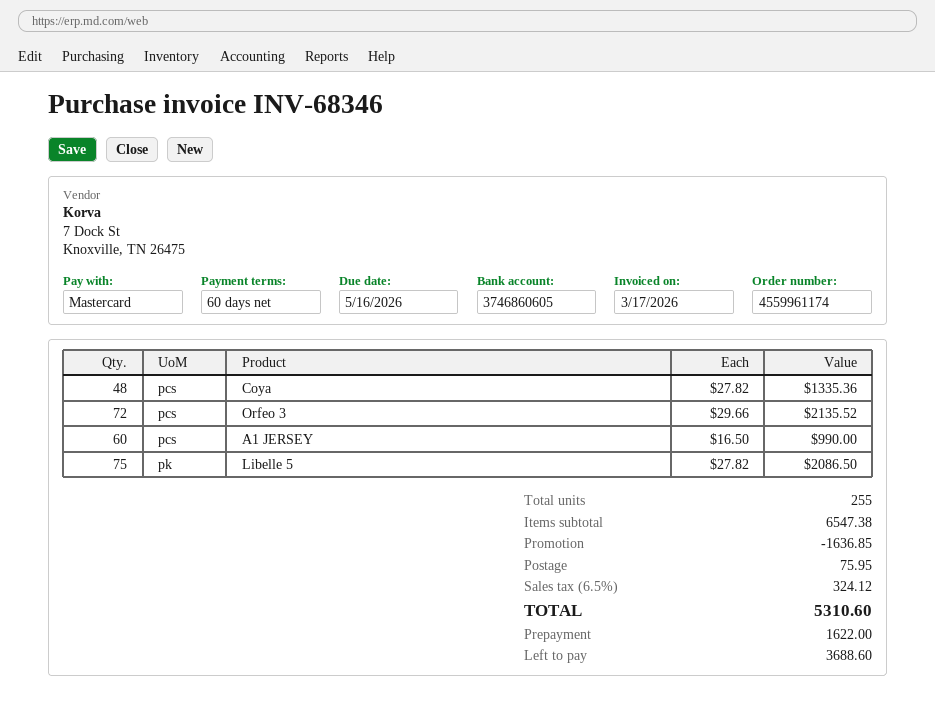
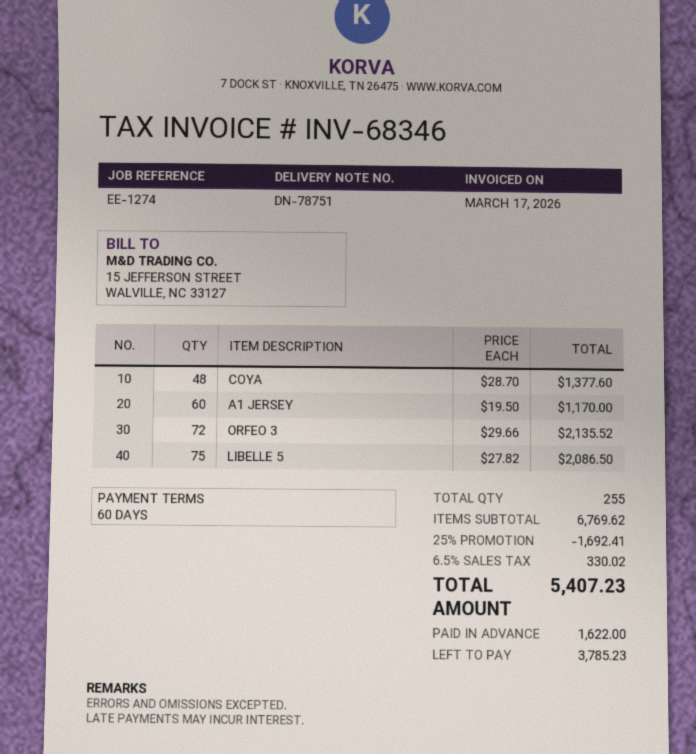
Coya: 48 x 27.82 = 1335.36 -> 48 x 28.70 = 1377.60
A1 JERSEY: 60 x 16.50 = 990.00 -> 60 x 19.50 = 1170.00
subtotal: 6547.38 -> 6769.62
discount: 1636.85 -> 1692.41
shipping: 75.95 -> none
tax: 6.5% = 324.12 -> 6.5% = 330.02
total: 5310.60 -> 5407.23
balance: 3688.60 -> 3785.23

